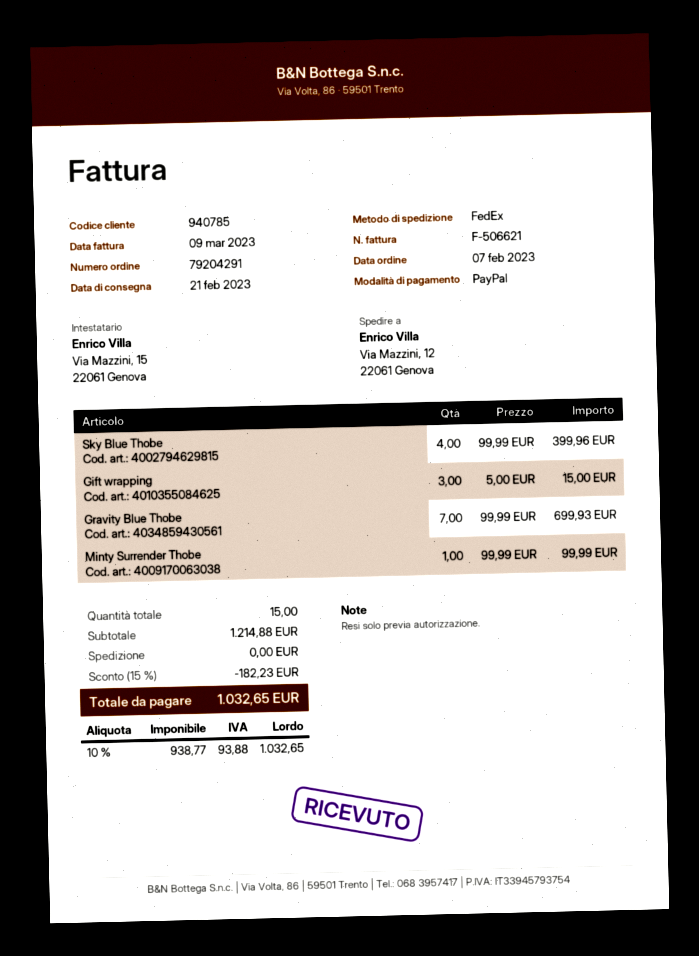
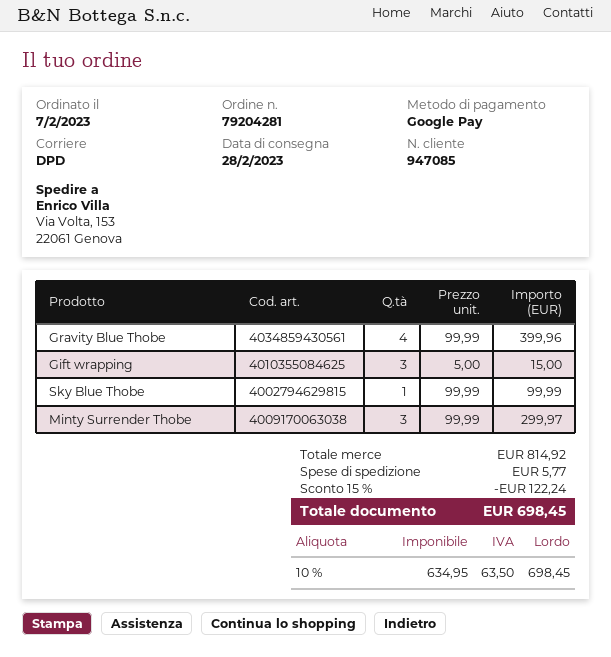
order number: 79204291 -> 79204281
delivery date: 2023-02-21 -> 2023-02-28
customer number: 940785 -> 947085
payment method: PayPal -> Google Pay
shipping method: FedEx -> DPD
ship to: Via Mazzini, 12, 22061 Genova -> Via Volta, 153, 22061 Genova
Sky Blue Thobe: 4 x 99.99 = 399.96 -> 1 x 99.99 = 99.99
Gravity Blue Thobe: 7 x 99.99 = 699.93 -> 4 x 99.99 = 399.96
Minty Surrender Thobe: 1 x 99.99 = 99.99 -> 3 x 99.99 = 299.97
subtotal: 1214.88 -> 814.92
discount: 15% = 182.23 -> 15% = 122.24
shipping: 0.00 -> 5.77
net: 938.77 -> 634.95
tax: 10% = 93.88 -> 10% = 63.50
total: 1032.65 -> 698.45

